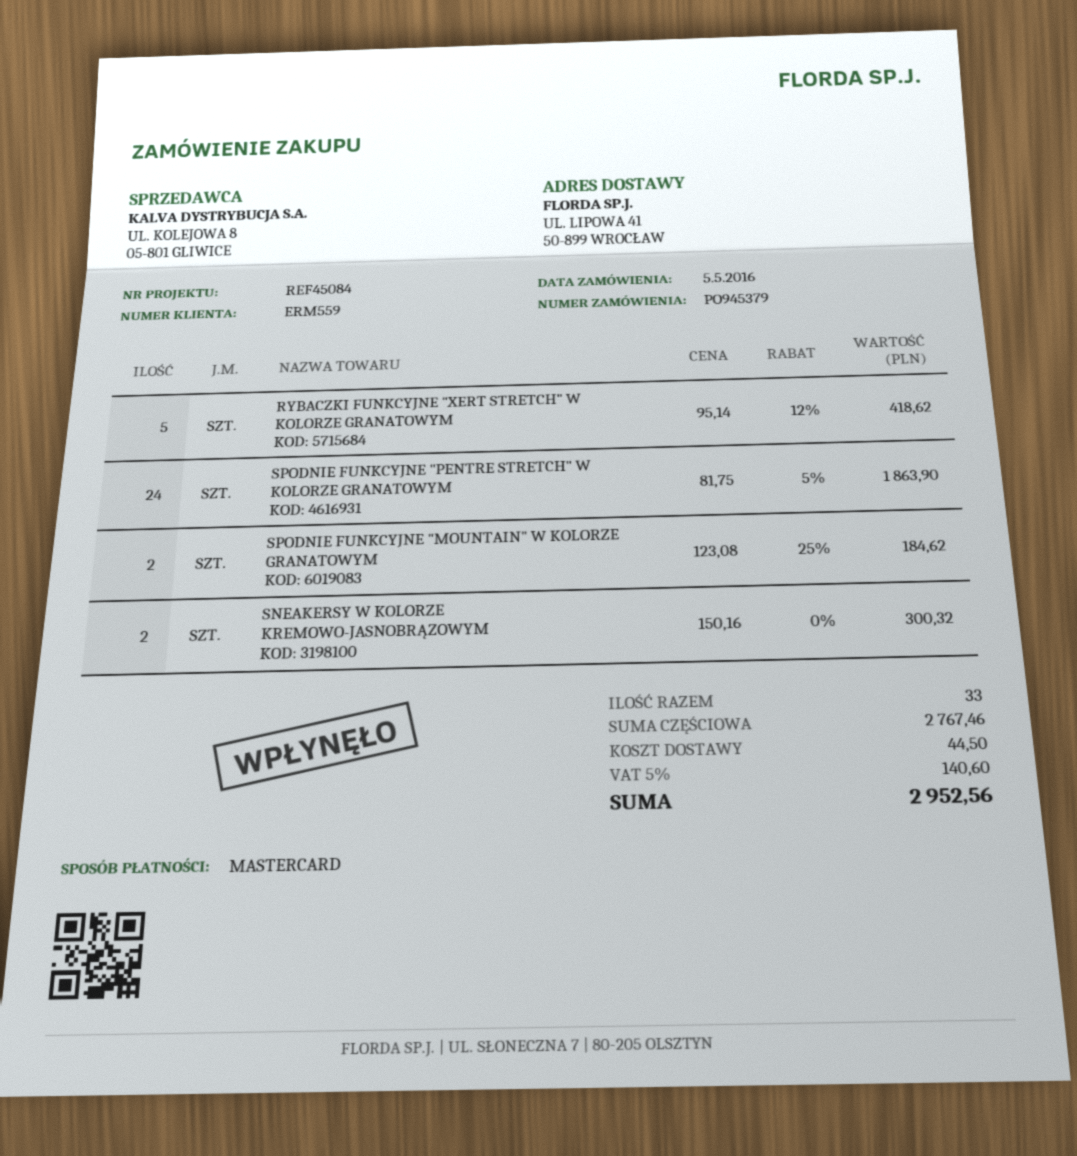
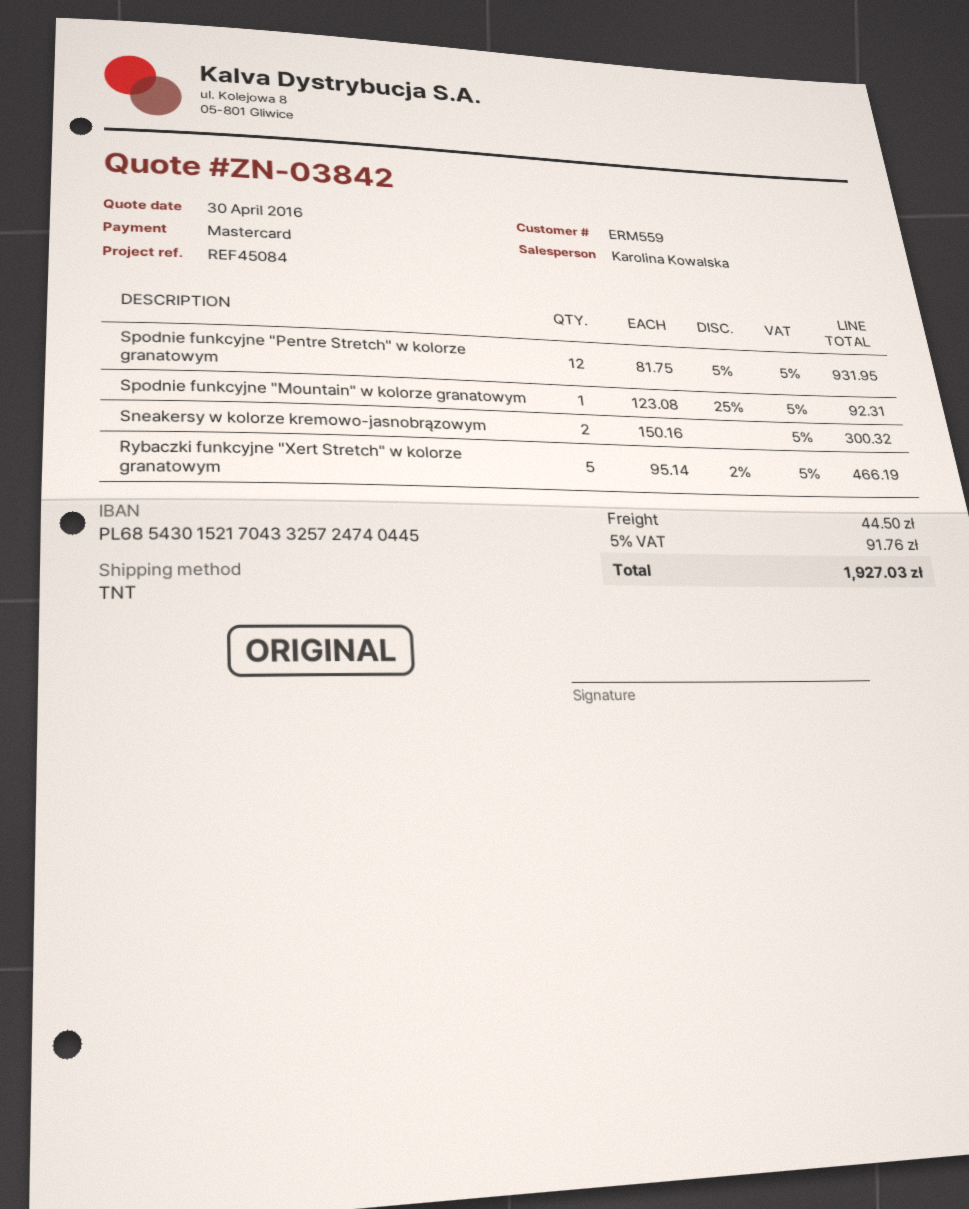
RYBACZKI FUNKCYJNE "XERT STRETCH" W KOLORZE GRANATOWYM: 5 x 95.14 - 12% = 418.62 -> 5 x 95.14 - 2% = 466.19
SPODNIE FUNKCYJNE "PENTRE STRETCH" W KOLORZE GRANATOWYM: 24 x 81.75 - 5% = 1863.90 -> 12 x 81.75 - 5% = 931.95
SPODNIE FUNKCYJNE "MOUNTAIN" W KOLORZE GRANATOWYM: 2 x 123.08 - 25% = 184.62 -> 1 x 123.08 - 25% = 92.31
tax: 5% = 140.60 -> 5% = 91.76
total: 2952.56 -> 1927.03

